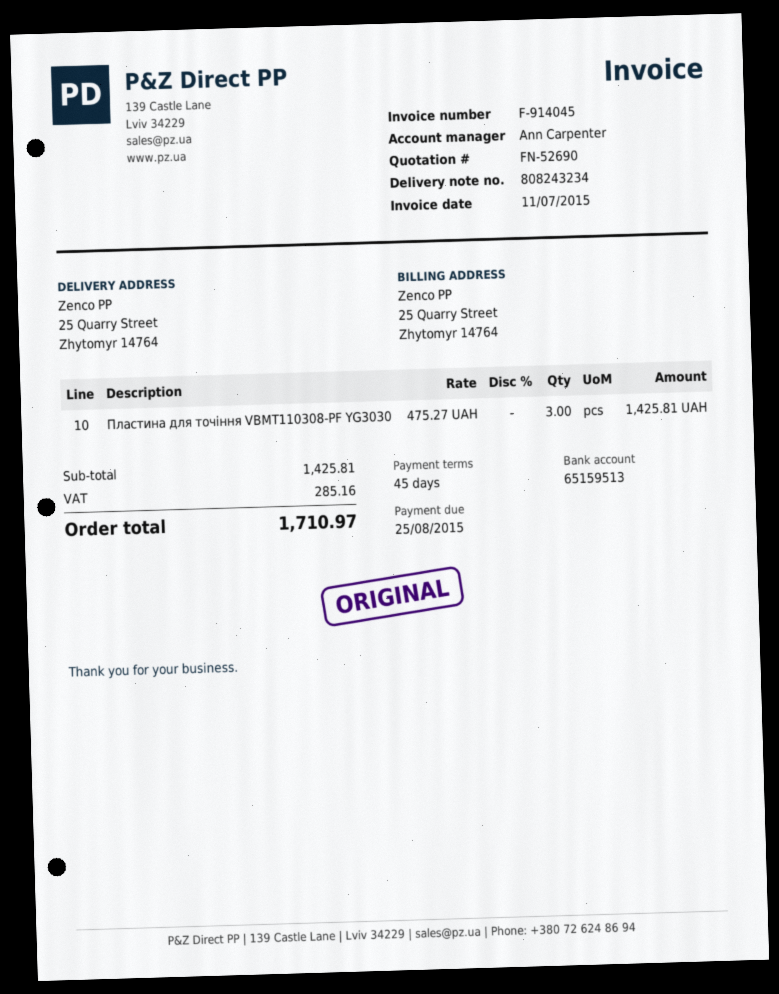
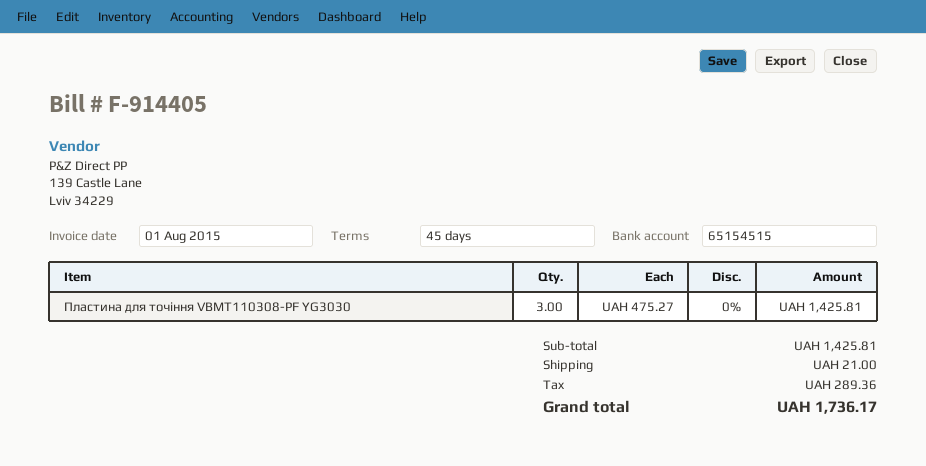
invoice number: F-914045 -> F-914405
invoice date: 2015-07-11 -> 2015-08-01
bank account: 65159513 -> 65154515
shipping: none -> 21.00
tax: 285.16 -> 289.36
total: 1710.97 -> 1736.17

